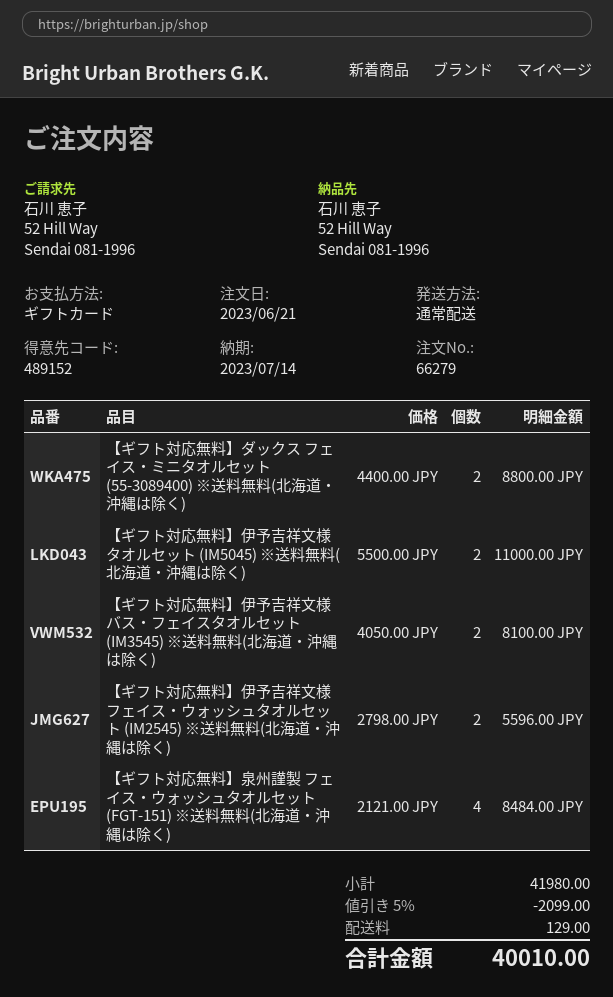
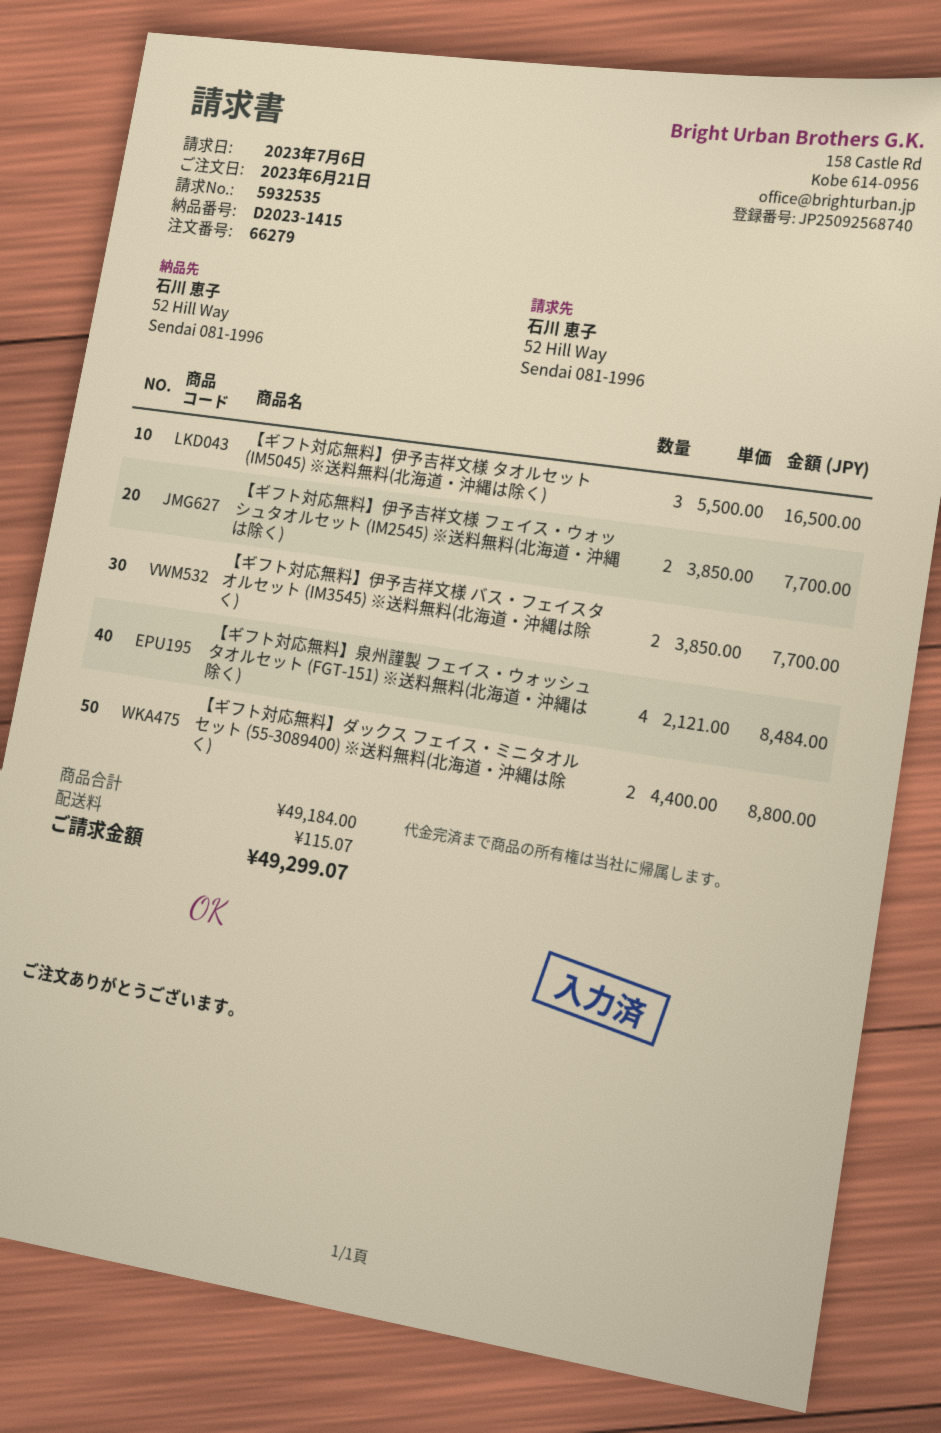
【ギフト対応無料】伊予吉祥文様 タオルセット (IM5045) ※送料無料(北海道・沖縄は除く): 2 x 5500.00 = 11000.00 -> 3 x 5500.00 = 16500.00
【ギフト対応無料】伊予吉祥文様 バス・フェイスタオルセット (IM3545) ※送料無料(北海道・沖縄は除く): 2 x 4050.00 = 8100.00 -> 2 x 3850.00 = 7700.00
【ギフト対応無料】伊予吉祥文様 フェイス・ウォッシュタオルセット (IM2545) ※送料無料(北海道・沖縄は除く): 2 x 2798.00 = 5596.00 -> 2 x 3850.00 = 7700.00
subtotal: 41980.00 -> 49184.00
discount: 5% = 2099.00 -> none
shipping: 129.00 -> 115.07
total: 40010.00 -> 49299.07

